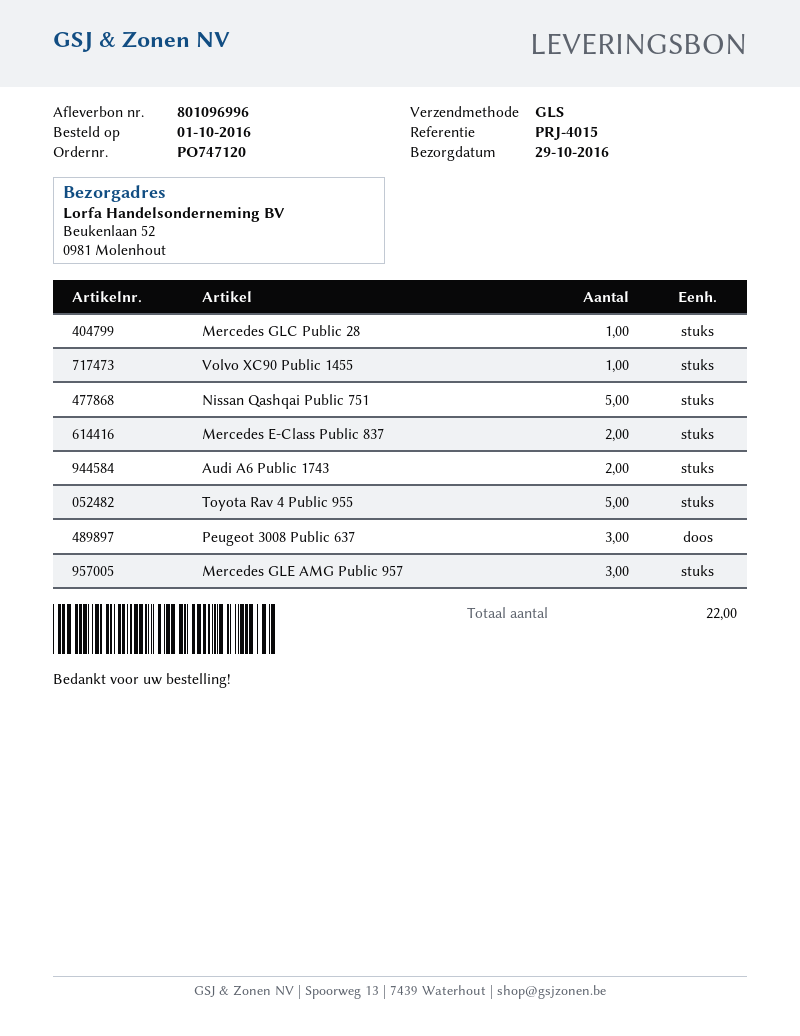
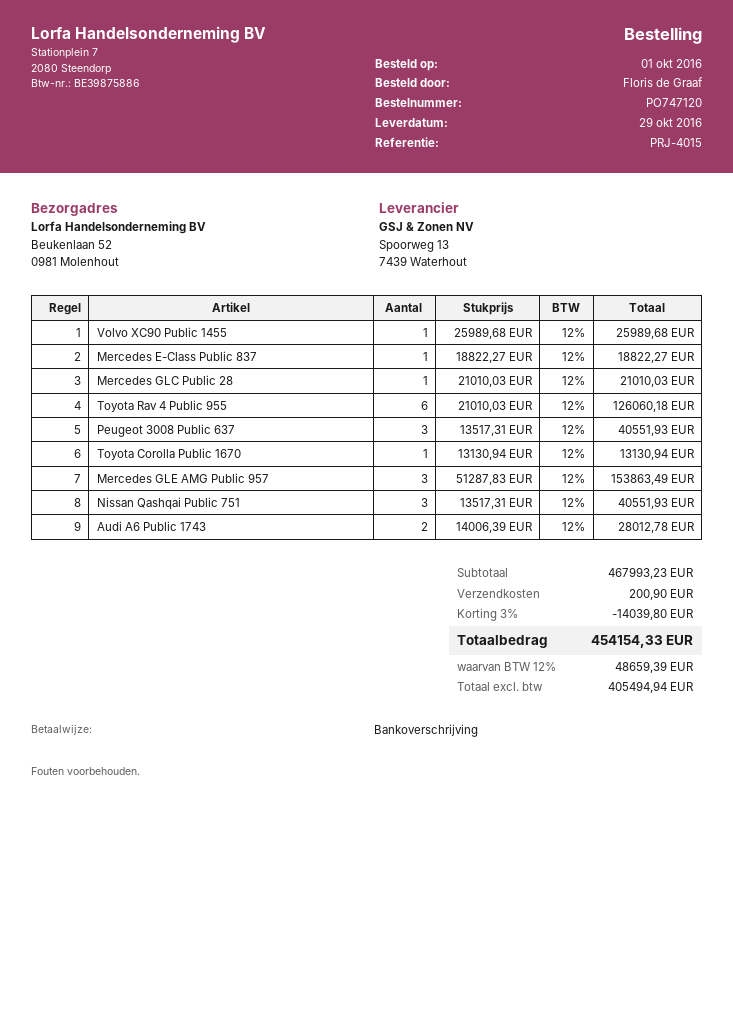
Nissan Qashqai Public 751: 5 -> 3
Mercedes E-Class Public 837: 2 -> 1
Toyota Rav 4 Public 955: 5 -> 6
Toyota Corolla Public 1670: none -> 1

